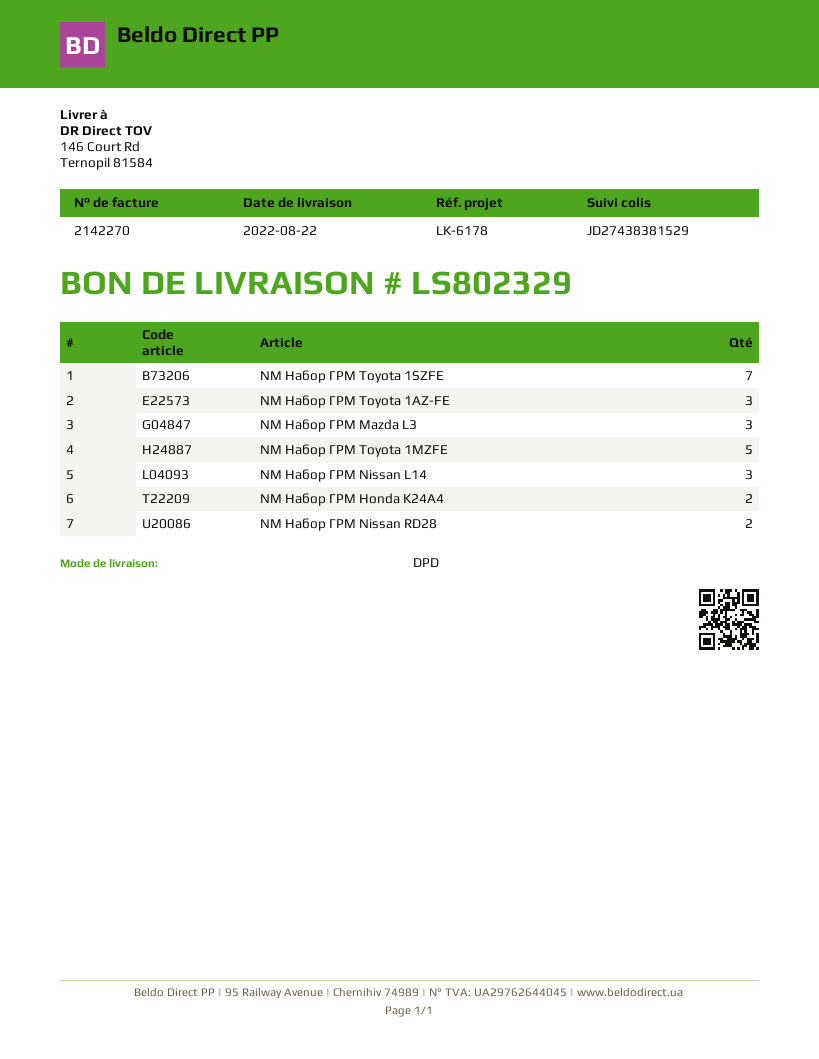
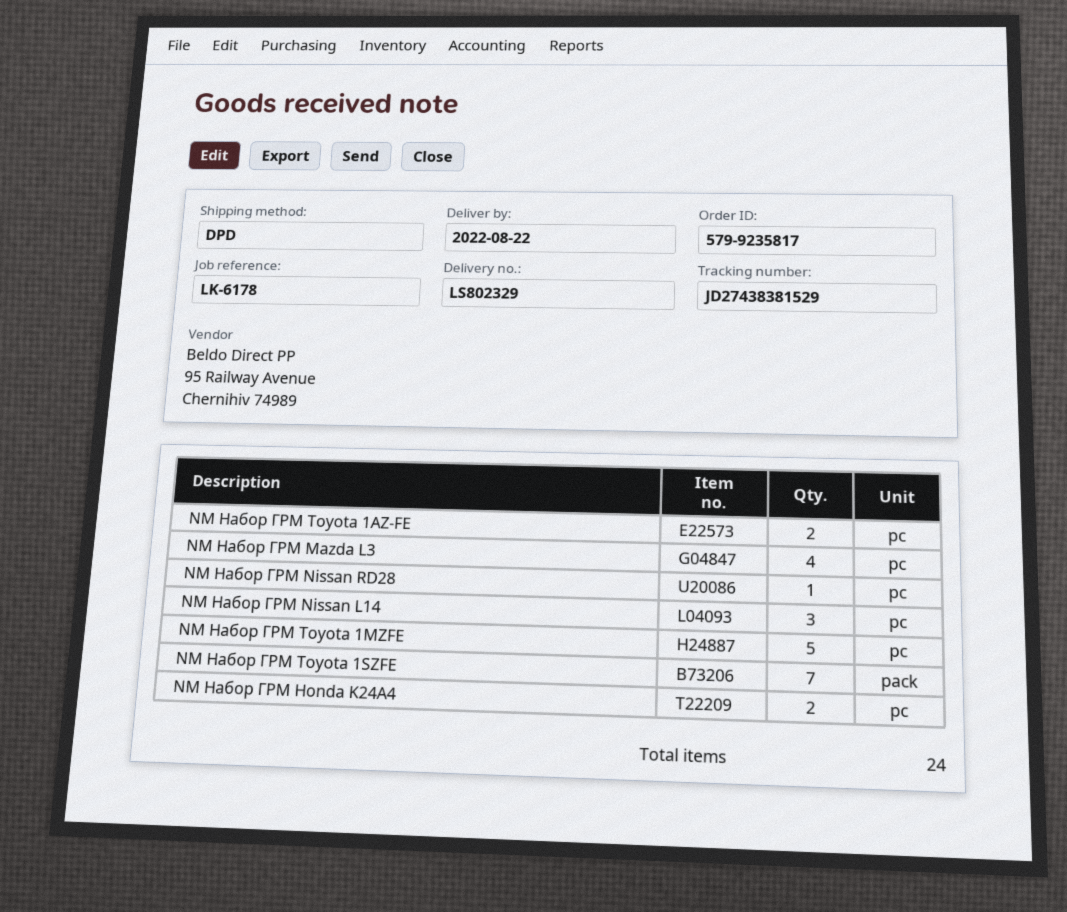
NM Набор ГРМ Toyota 1AZ-FE: 3 -> 2
NM Набор ГРМ Mazda L3: 3 -> 4
NM Набор ГРМ Nissan RD28: 2 -> 1

